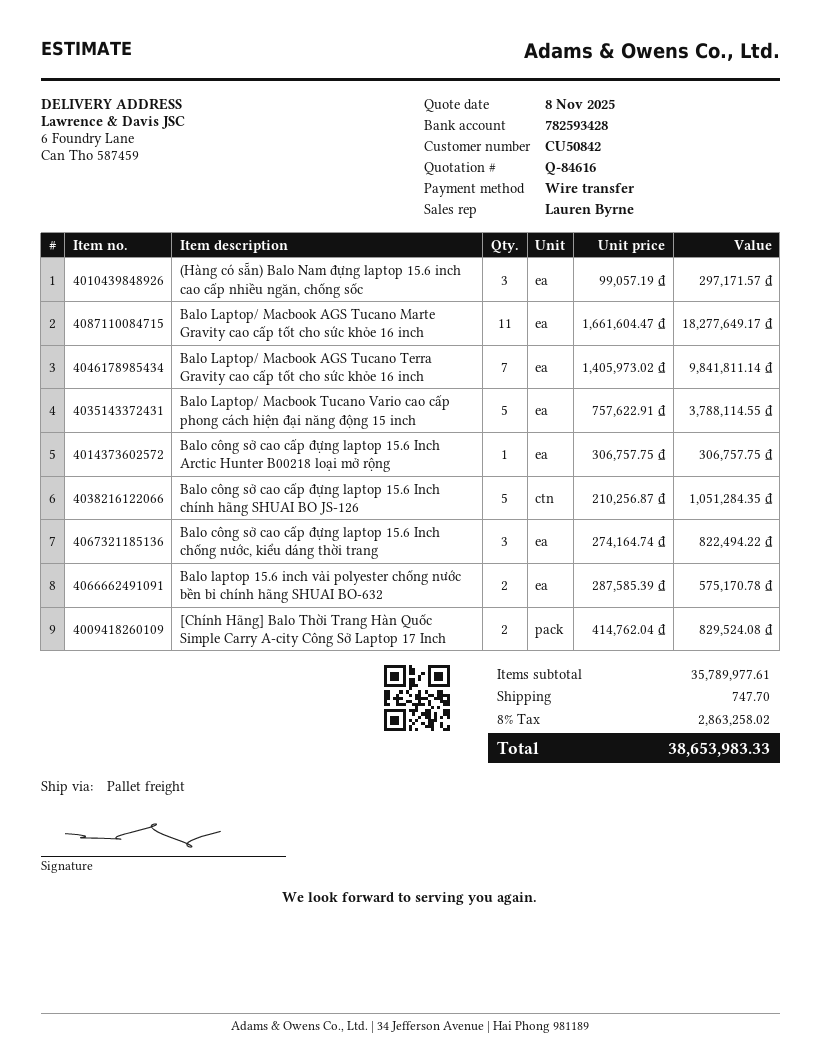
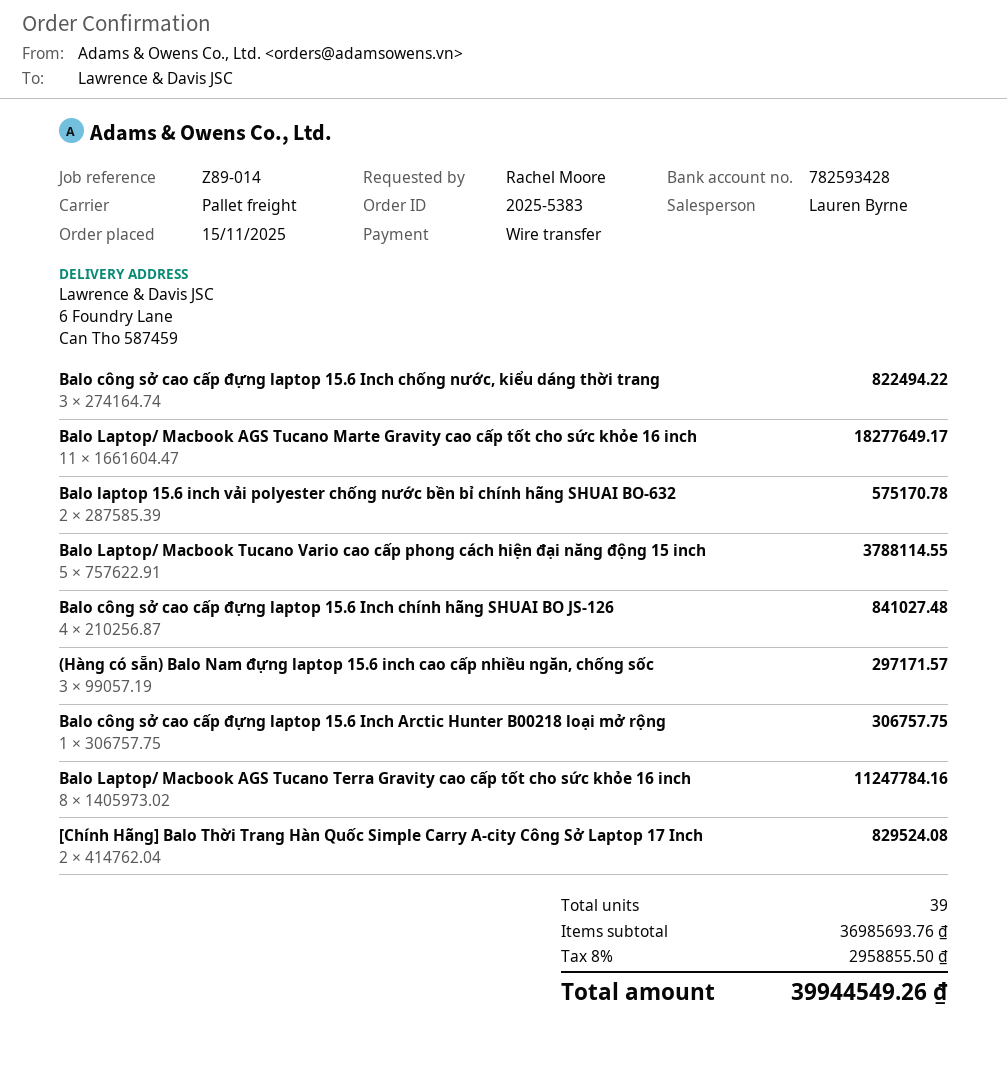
Balo Laptop/ Macbook AGS Tucano Terra Gravity cao cấp tốt cho sức khỏe 16 inch: 7 x 1405973.02 = 9841811.14 -> 8 x 1405973.02 = 11247784.16
Balo công sở cao cấp đựng laptop 15.6 Inch chính hãng SHUAI BO JS-126: 5 x 210256.87 = 1051284.35 -> 4 x 210256.87 = 841027.48
subtotal: 35789977.61 -> 36985693.76
shipping: 747.70 -> none
tax: 8% = 2863258.02 -> 8% = 2958855.50
total: 38653983.33 -> 39944549.26

